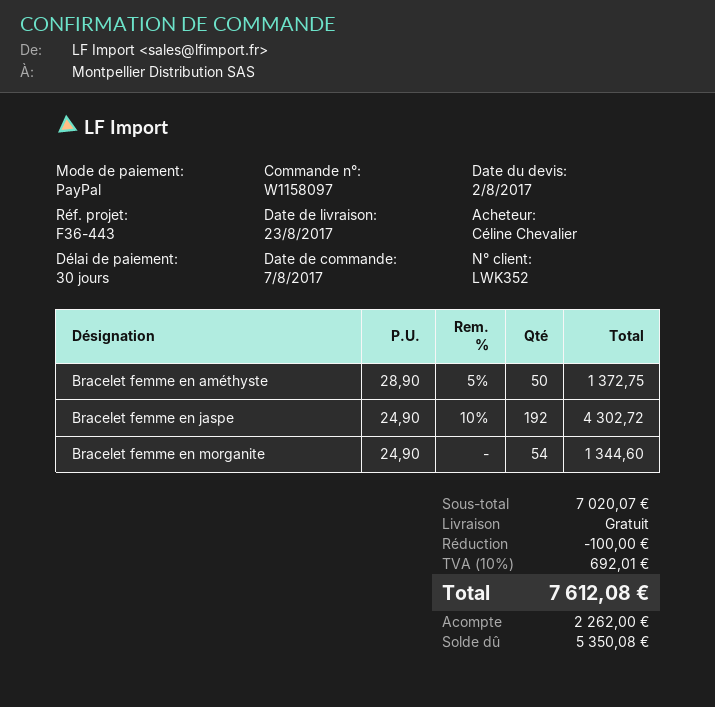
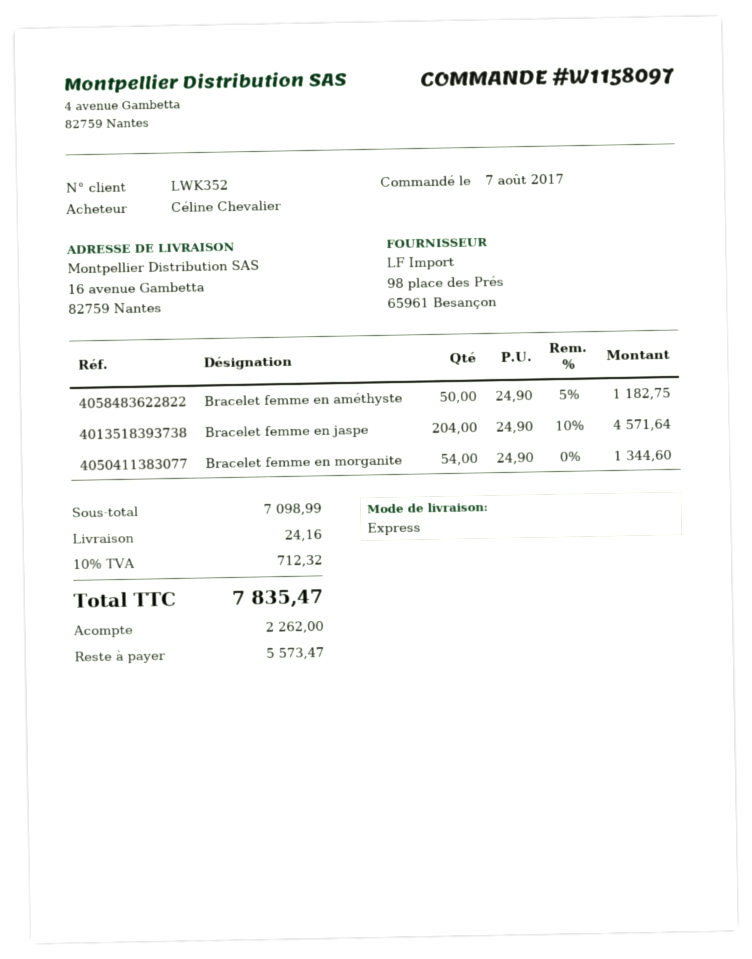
Bracelet femme en améthyste: 50 x 28.90 - 5% = 1372.75 -> 50 x 24.90 - 5% = 1182.75
Bracelet femme en jaspe: 192 x 24.90 - 10% = 4302.72 -> 204 x 24.90 - 10% = 4571.64
subtotal: 7020.07 -> 7098.99
discount: 100.00 -> none
shipping: 0.00 -> 24.16
tax: 10% = 692.01 -> 10% = 712.32
total: 7612.08 -> 7835.47
balance: 5350.08 -> 5573.47

